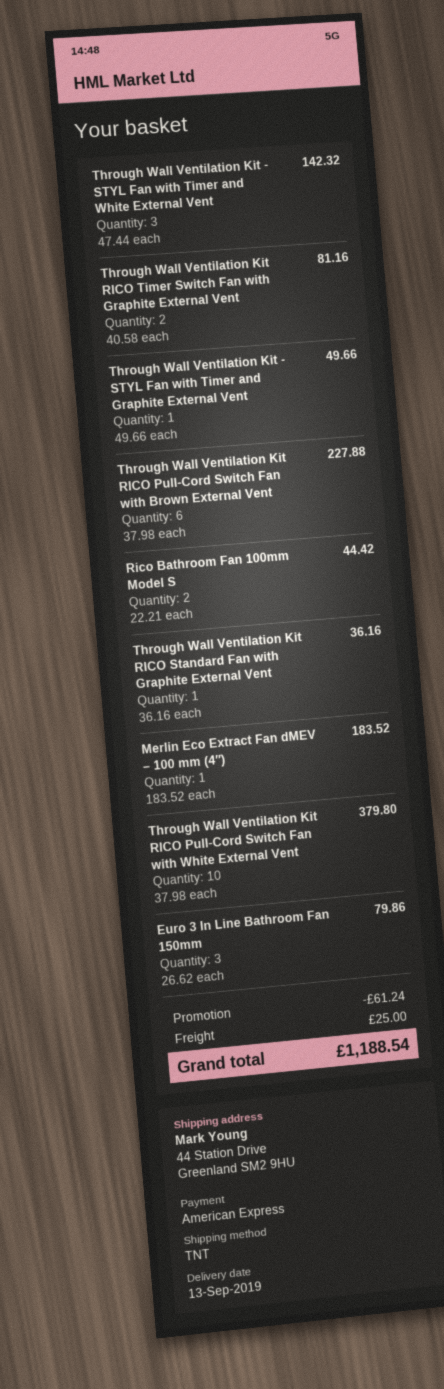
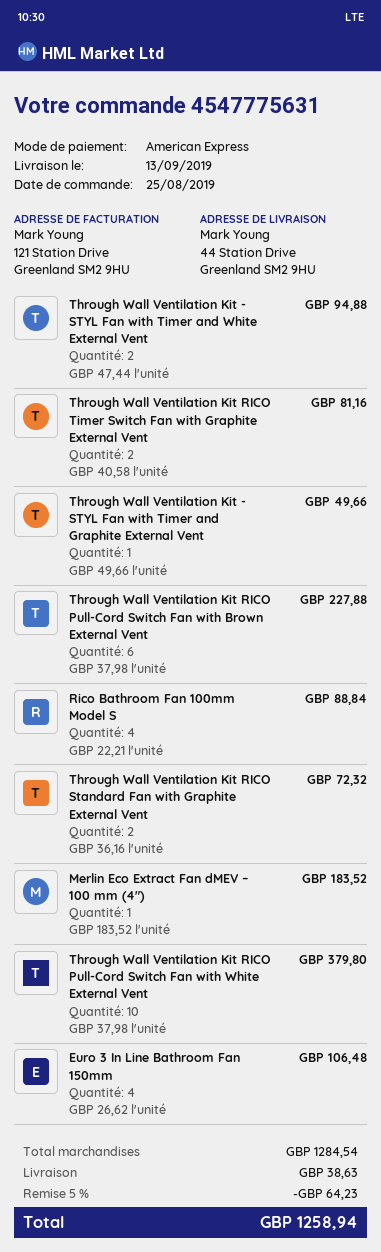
Through Wall Ventilation Kit - STYL Fan with Timer and White External Vent: 3 x 47.44 = 142.32 -> 2 x 47.44 = 94.88
Rico Bathroom Fan 100mm Model S: 2 x 22.21 = 44.42 -> 4 x 22.21 = 88.84
Through Wall Ventilation Kit RICO Standard Fan with Graphite External Vent: 1 x 36.16 = 36.16 -> 2 x 36.16 = 72.32
Euro 3 In Line Bathroom Fan 150mm: 3 x 26.62 = 79.86 -> 4 x 26.62 = 106.48
discount: 61.24 -> 64.23
shipping: 25.00 -> 38.63
total: 1188.54 -> 1258.94

